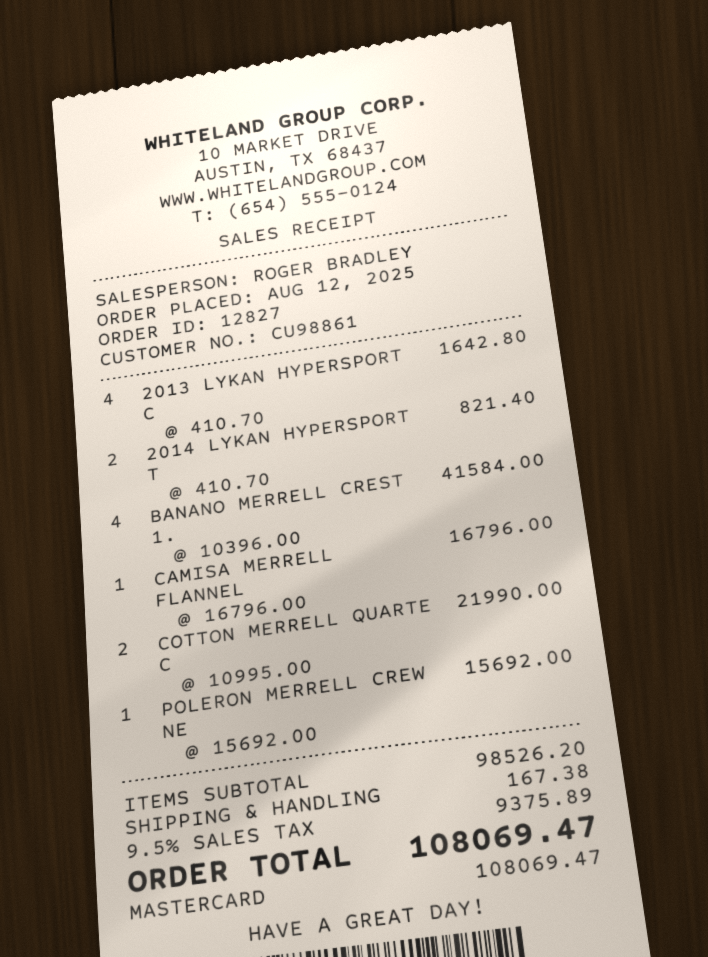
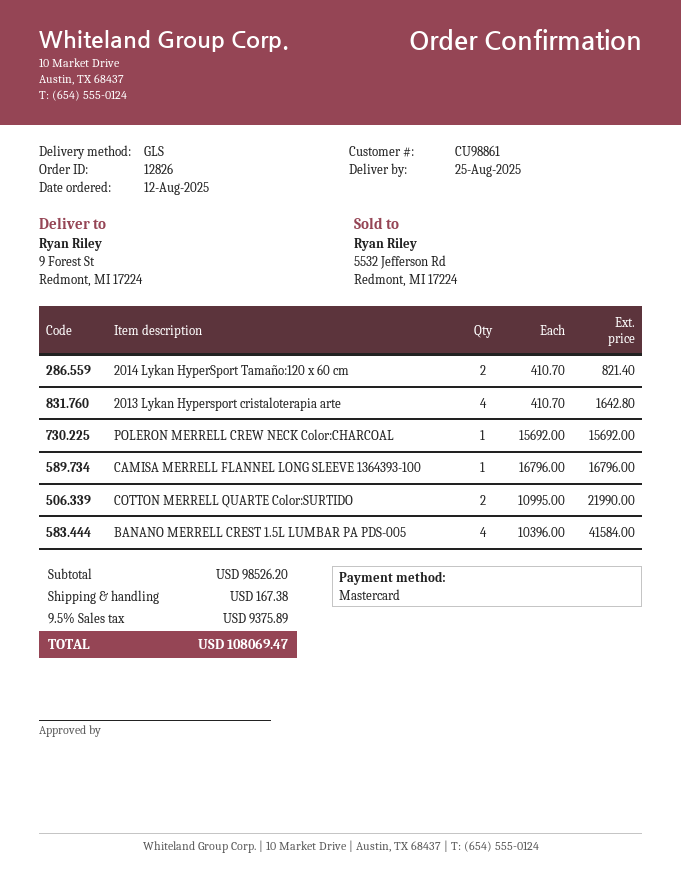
order number: 12827 -> 12826

